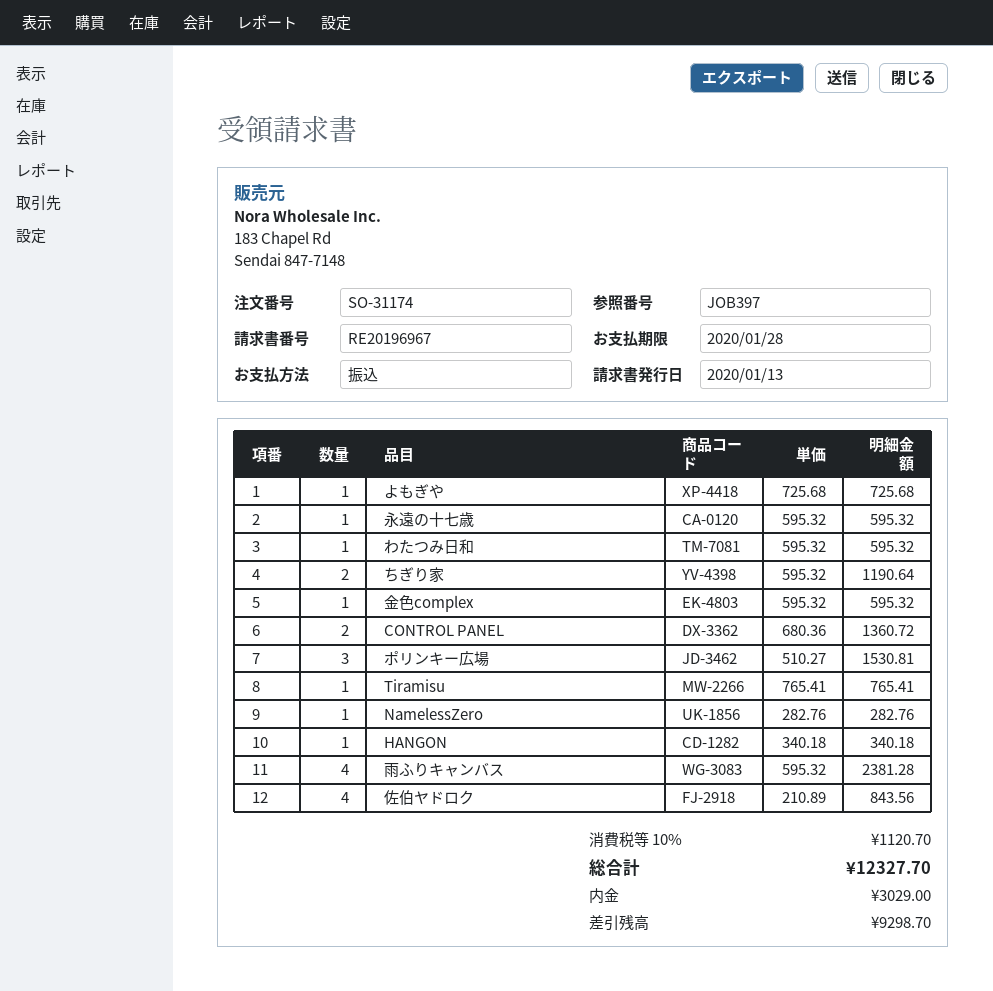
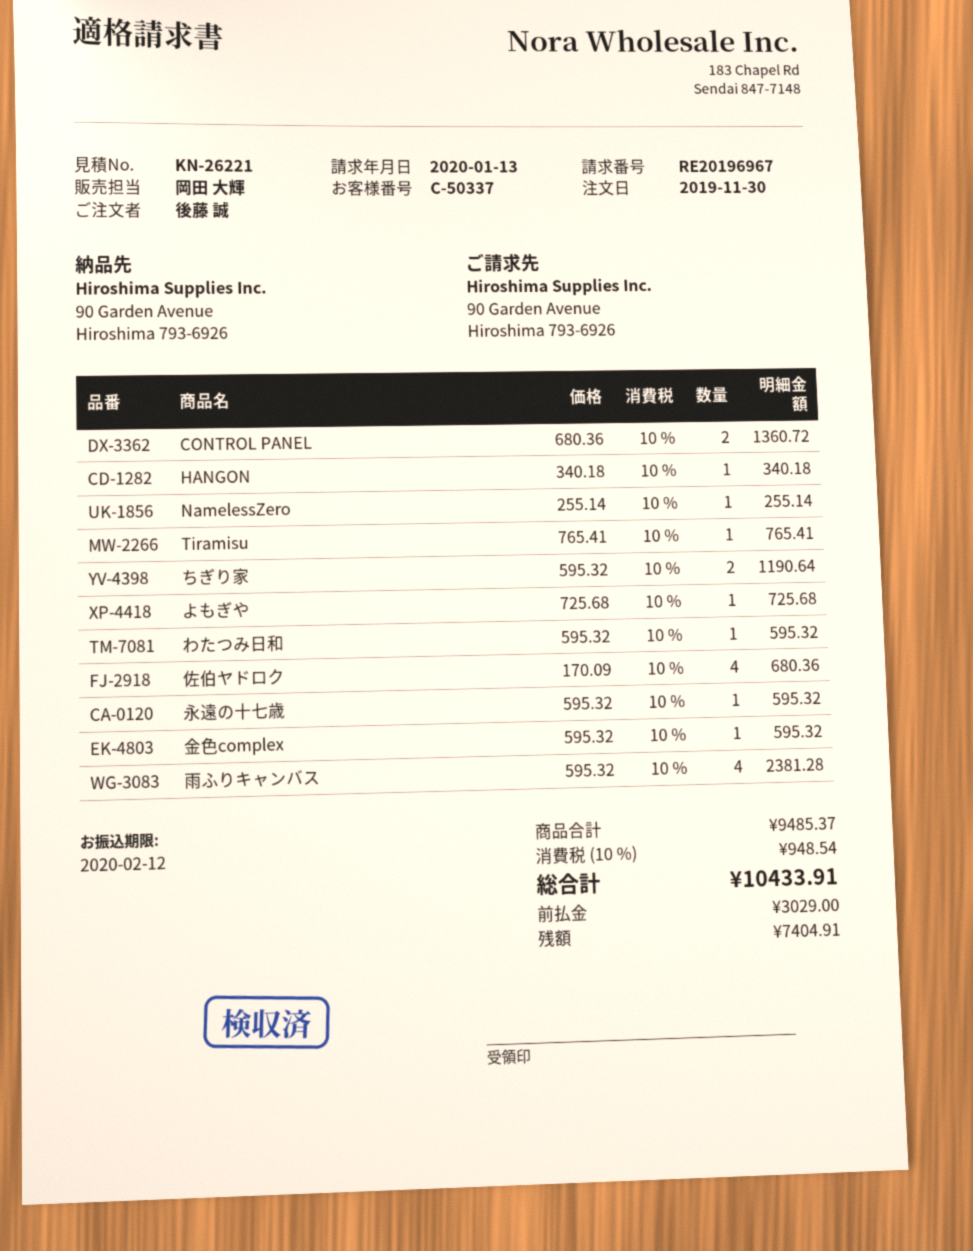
due date: 2020-01-28 -> 2020-02-12
ポリンキー広場: 3 x 510.27 = 1530.81 -> none
NamelessZero: 1 x 282.76 = 282.76 -> 1 x 255.14 = 255.14
佐伯ヤドロク: 4 x 210.89 = 843.56 -> 4 x 170.09 = 680.36
tax: 10% = 1120.70 -> 10% = 948.54
total: 12327.70 -> 10433.91
balance: 9298.70 -> 7404.91

